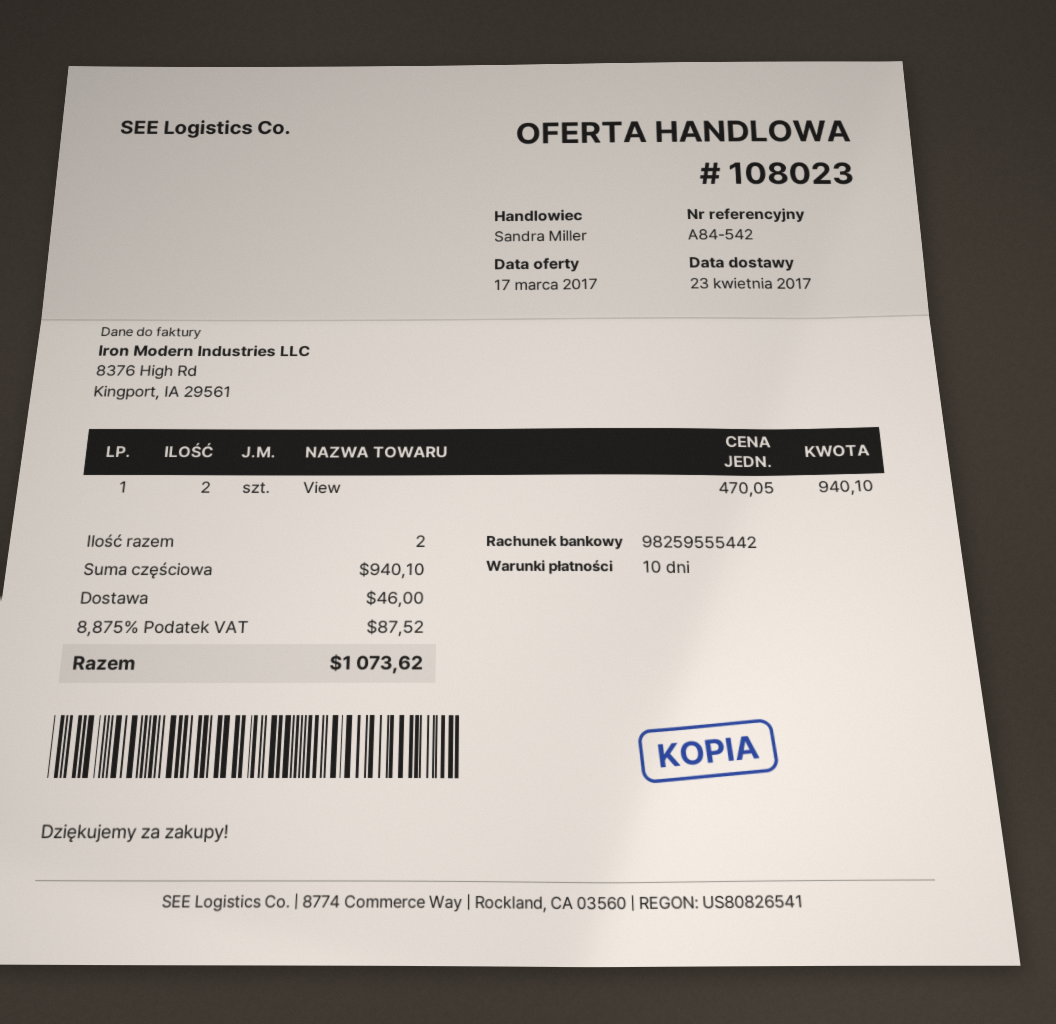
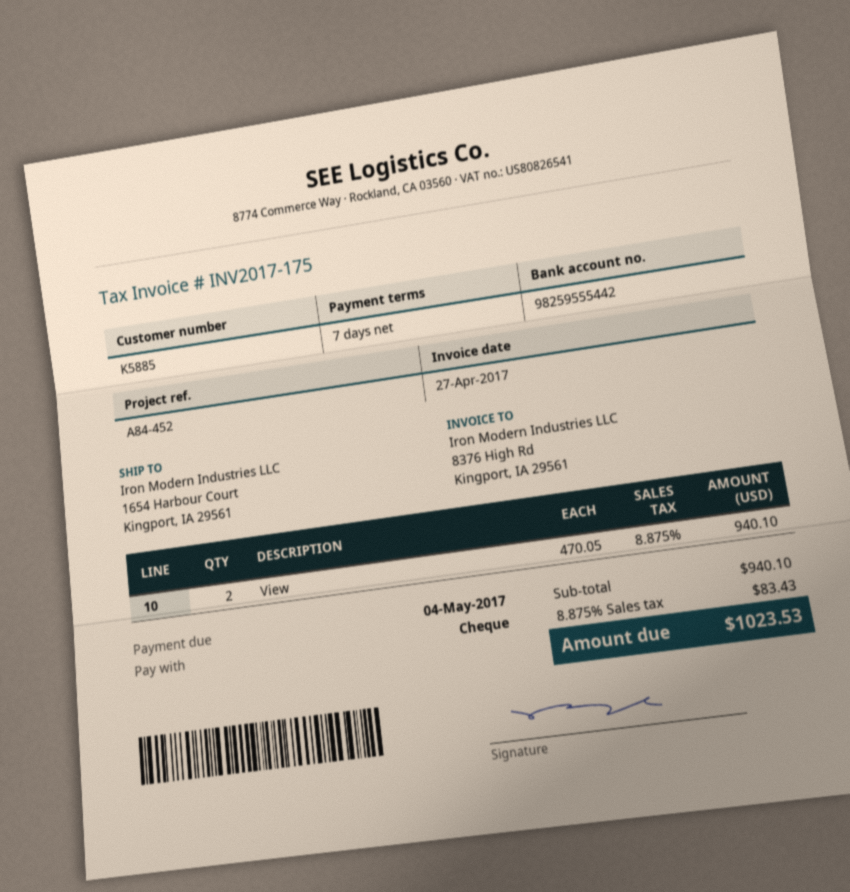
payment terms: 10 days -> 7 days
reference: A84-542 -> A84-452
shipping: 46.00 -> none
tax: 8.875% = 87.52 -> 8.875% = 83.43
total: 1073.62 -> 1023.53

